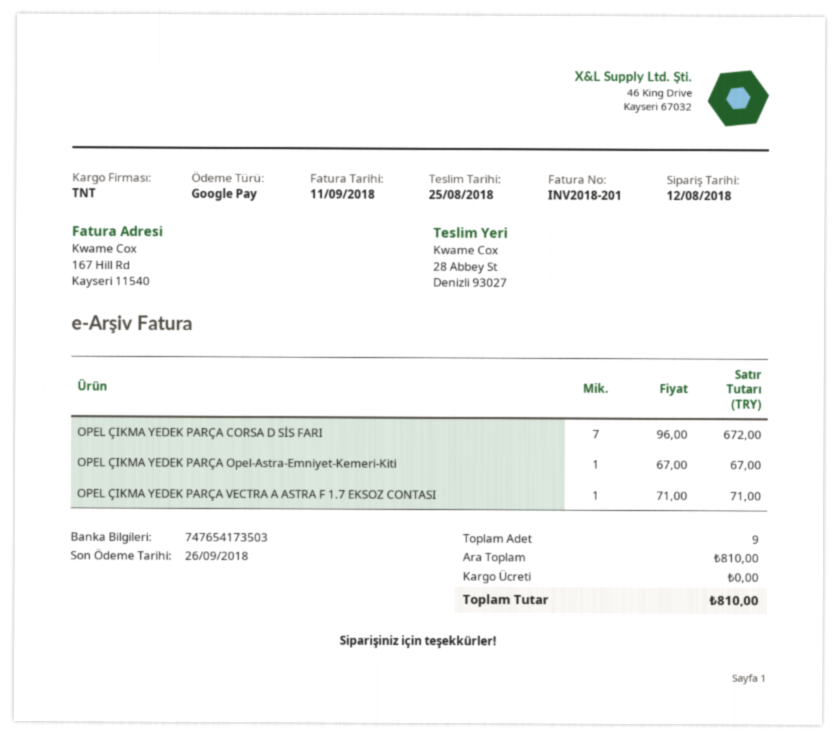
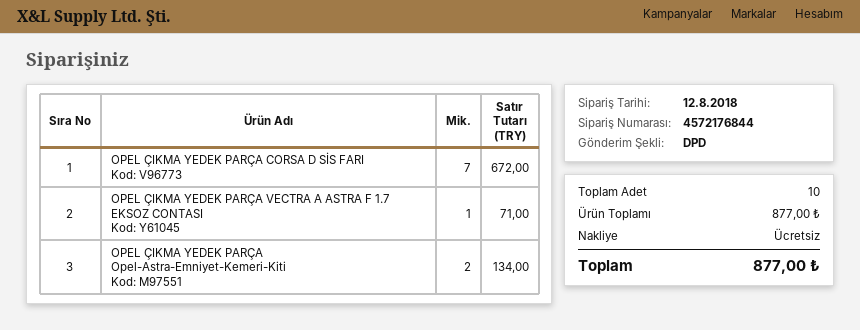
shipping method: TNT -> DPD
OPEL ÇIKMA YEDEK PARÇA Opel-Astra-Emniyet-Kemeri-Kiti: 1 for 67.00 -> 2 for 134.00
total quantity: 9 -> 10
subtotal: 810.00 -> 877.00
total: 810.00 -> 877.00

